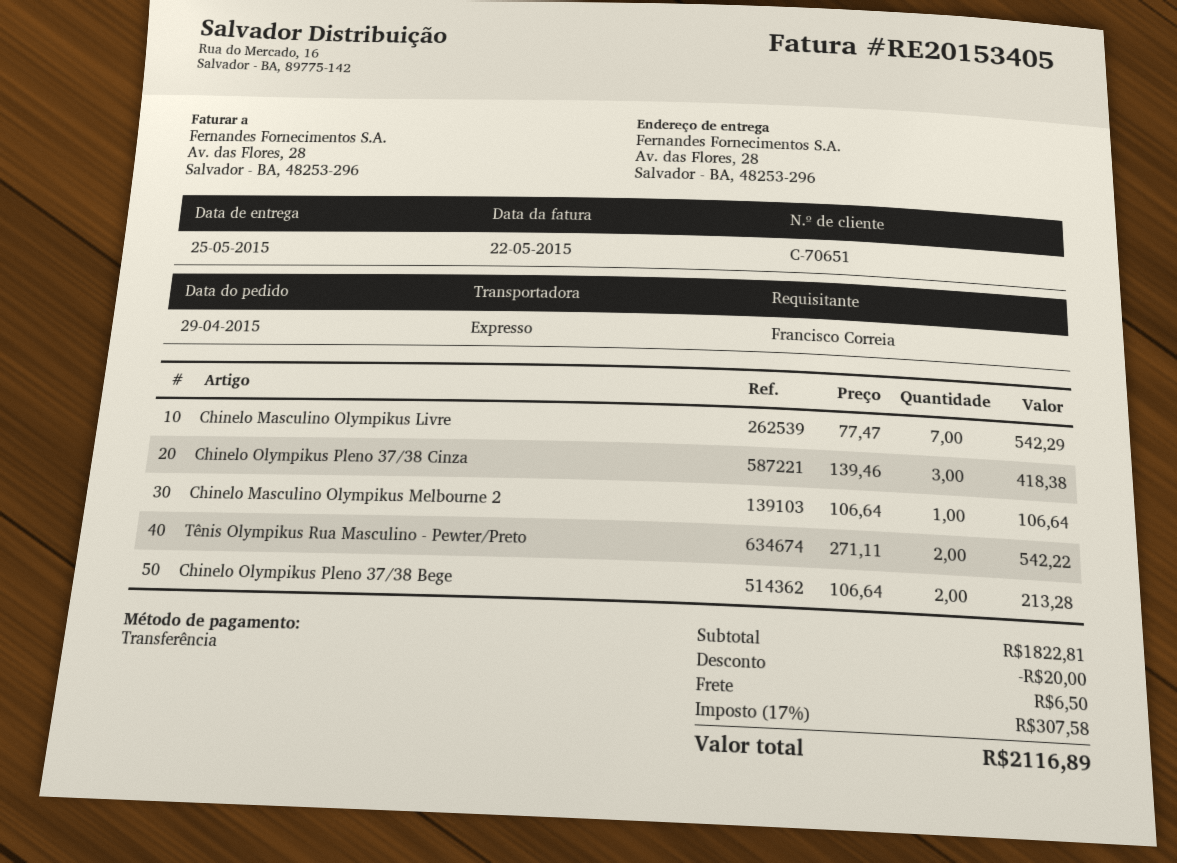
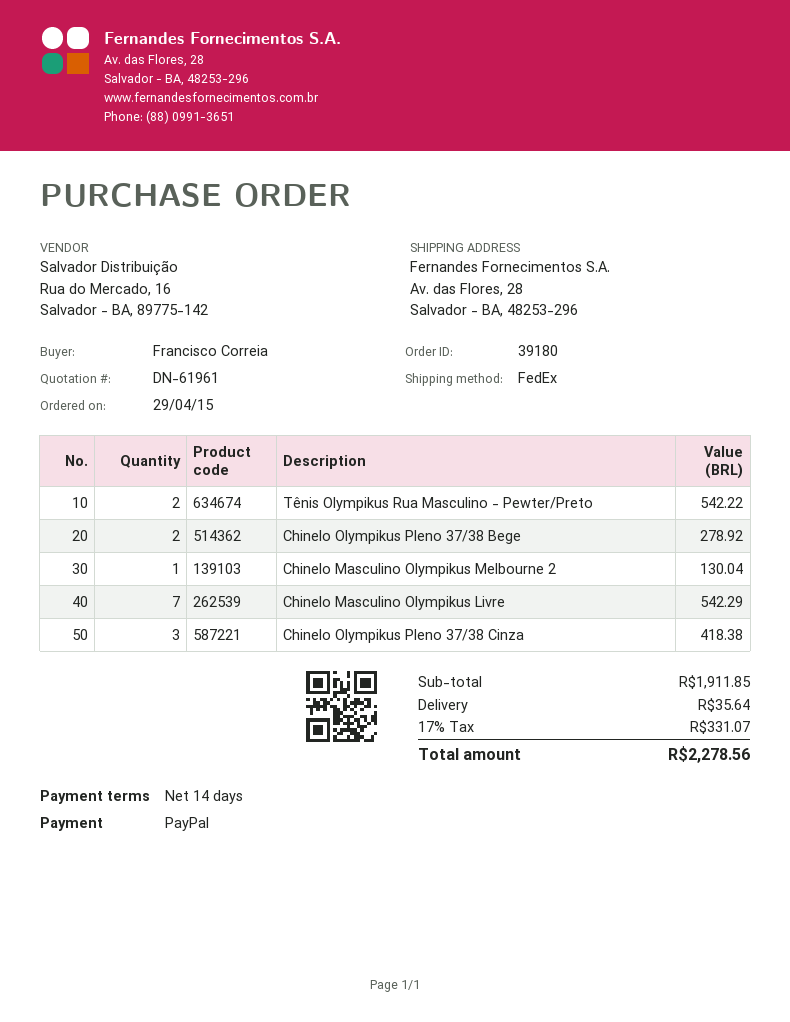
payment method: bank transfer -> PayPal
shipping method: express -> FedEx
Chinelo Masculino Olympikus Melbourne 2: 1 for 106.64 -> 1 for 130.04
Chinelo Olympikus Pleno 37/38 Bege: 2 for 213.28 -> 2 for 278.92
subtotal: 1822.81 -> 1911.85
discount: 20.00 -> none
shipping: 6.50 -> 35.64
tax: 17% = 307.58 -> 17% = 331.07
total: 2116.89 -> 2278.56

